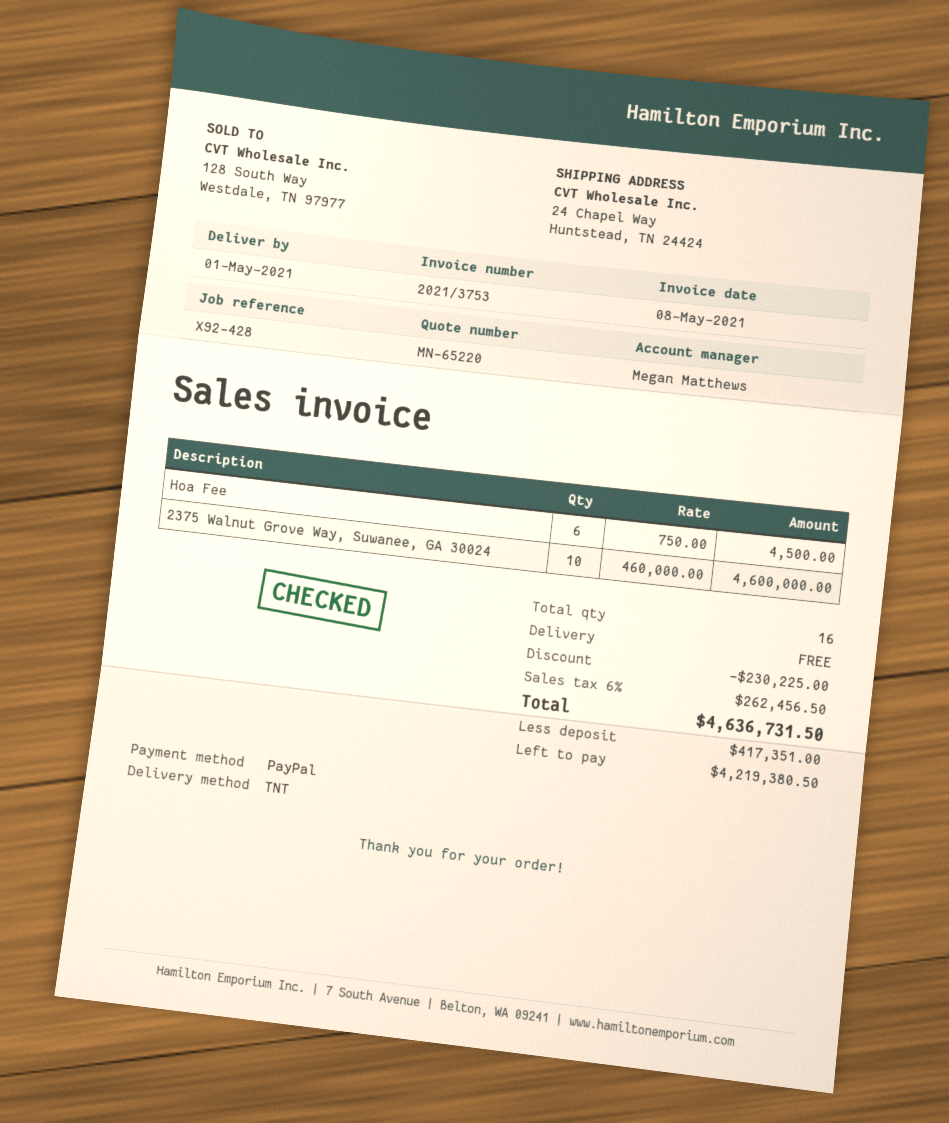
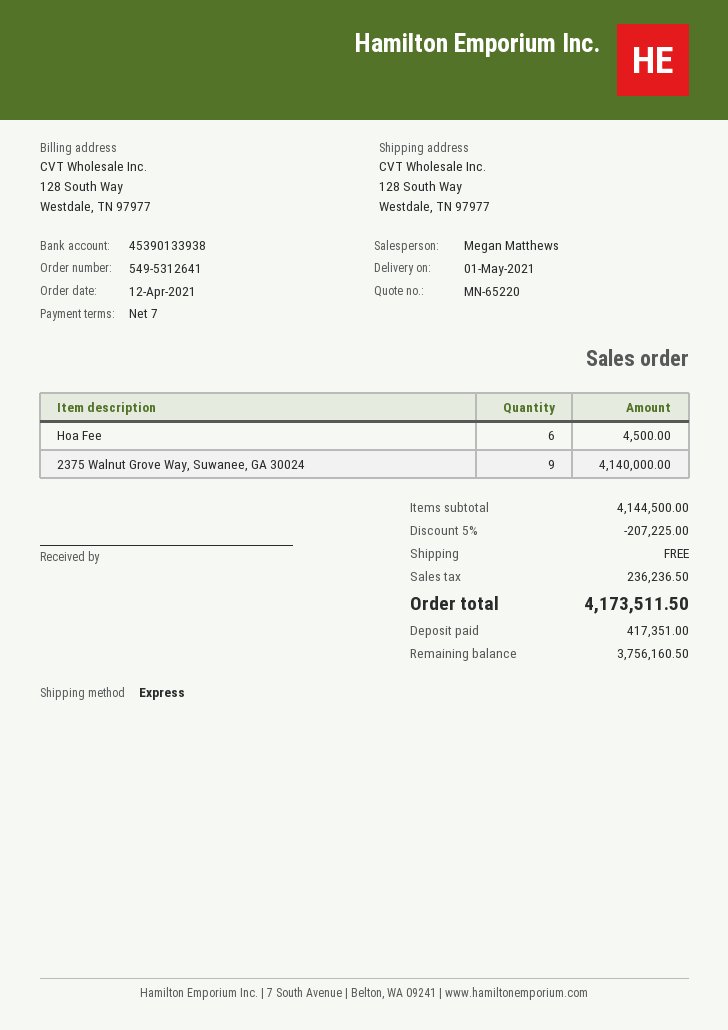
shipping method: TNT -> express
ship to: 24 Chapel Way, Huntstead, TN 24424 -> 128 South Way, Westdale, TN 97977
2375 Walnut Grove Way, Suwanee, GA 30024: 10 for 4600000.00 -> 9 for 4140000.00
discount: 230225.00 -> 207225.00
tax: 262456.50 -> 236236.50
total: 4636731.50 -> 4173511.50
balance: 4219380.50 -> 3756160.50

